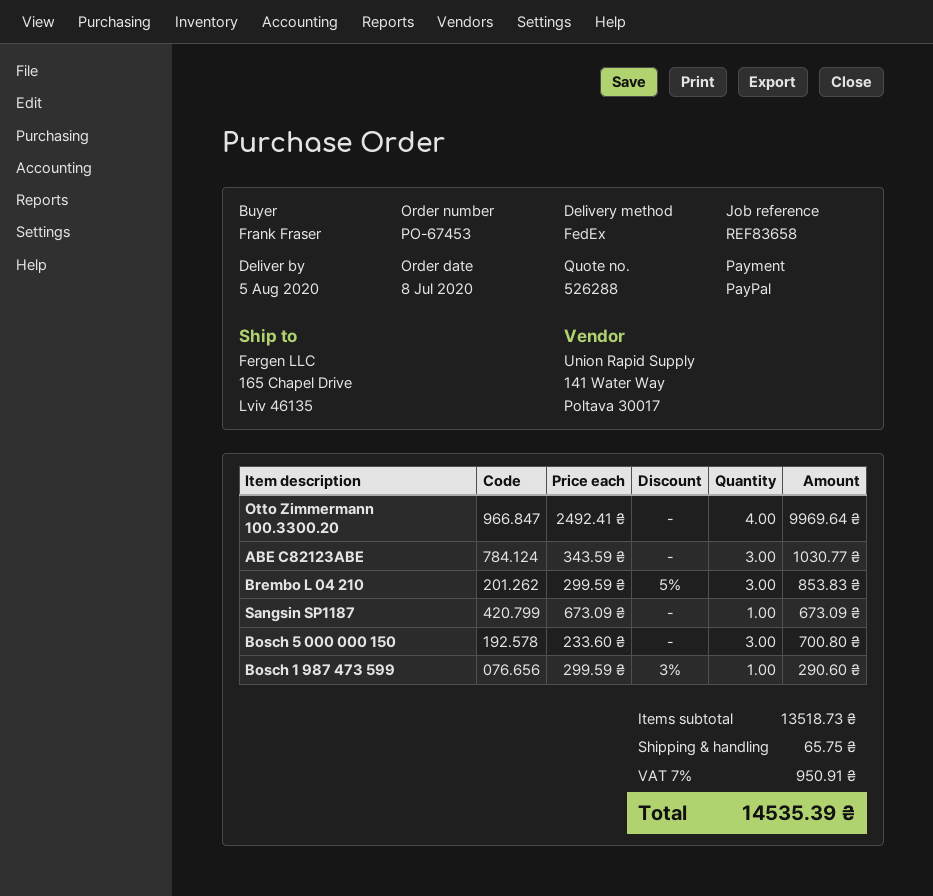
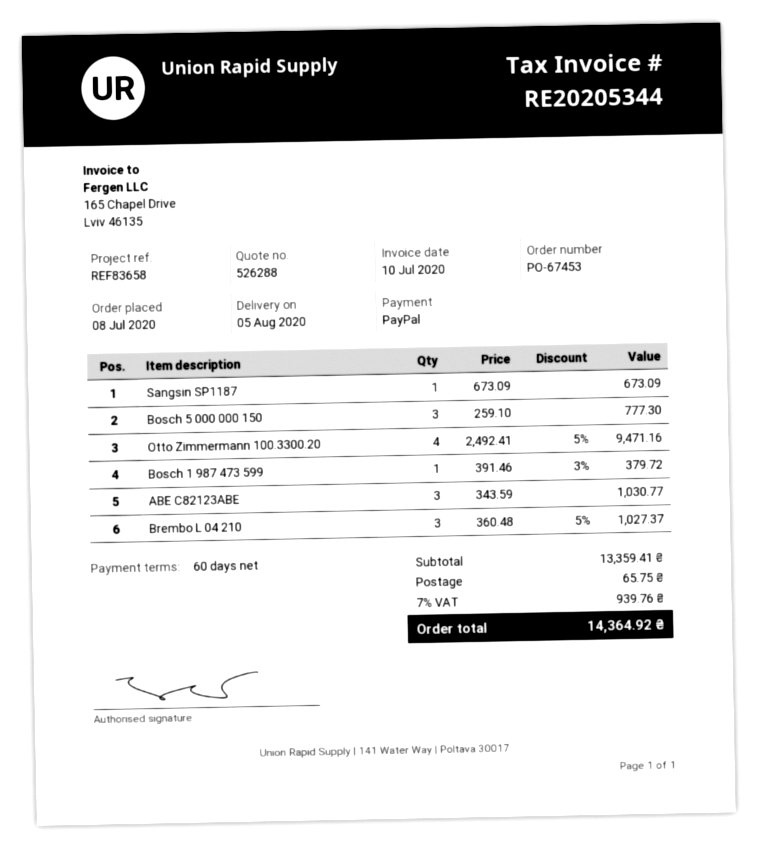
Otto Zimmermann 100.3300.20: 4 x 2492.41 = 9969.64 -> 4 x 2492.41 - 5% = 9471.16
Brembo L 04 210: 3 x 299.59 - 5% = 853.83 -> 3 x 360.48 - 5% = 1027.37
Bosch 5 000 000 150: 3 x 233.60 = 700.80 -> 3 x 259.10 = 777.30
Bosch 1 987 473 599: 1 x 299.59 - 3% = 290.60 -> 1 x 391.46 - 3% = 379.72
subtotal: 13518.73 -> 13359.41
tax: 7% = 950.91 -> 7% = 939.76
total: 14535.39 -> 14364.92

